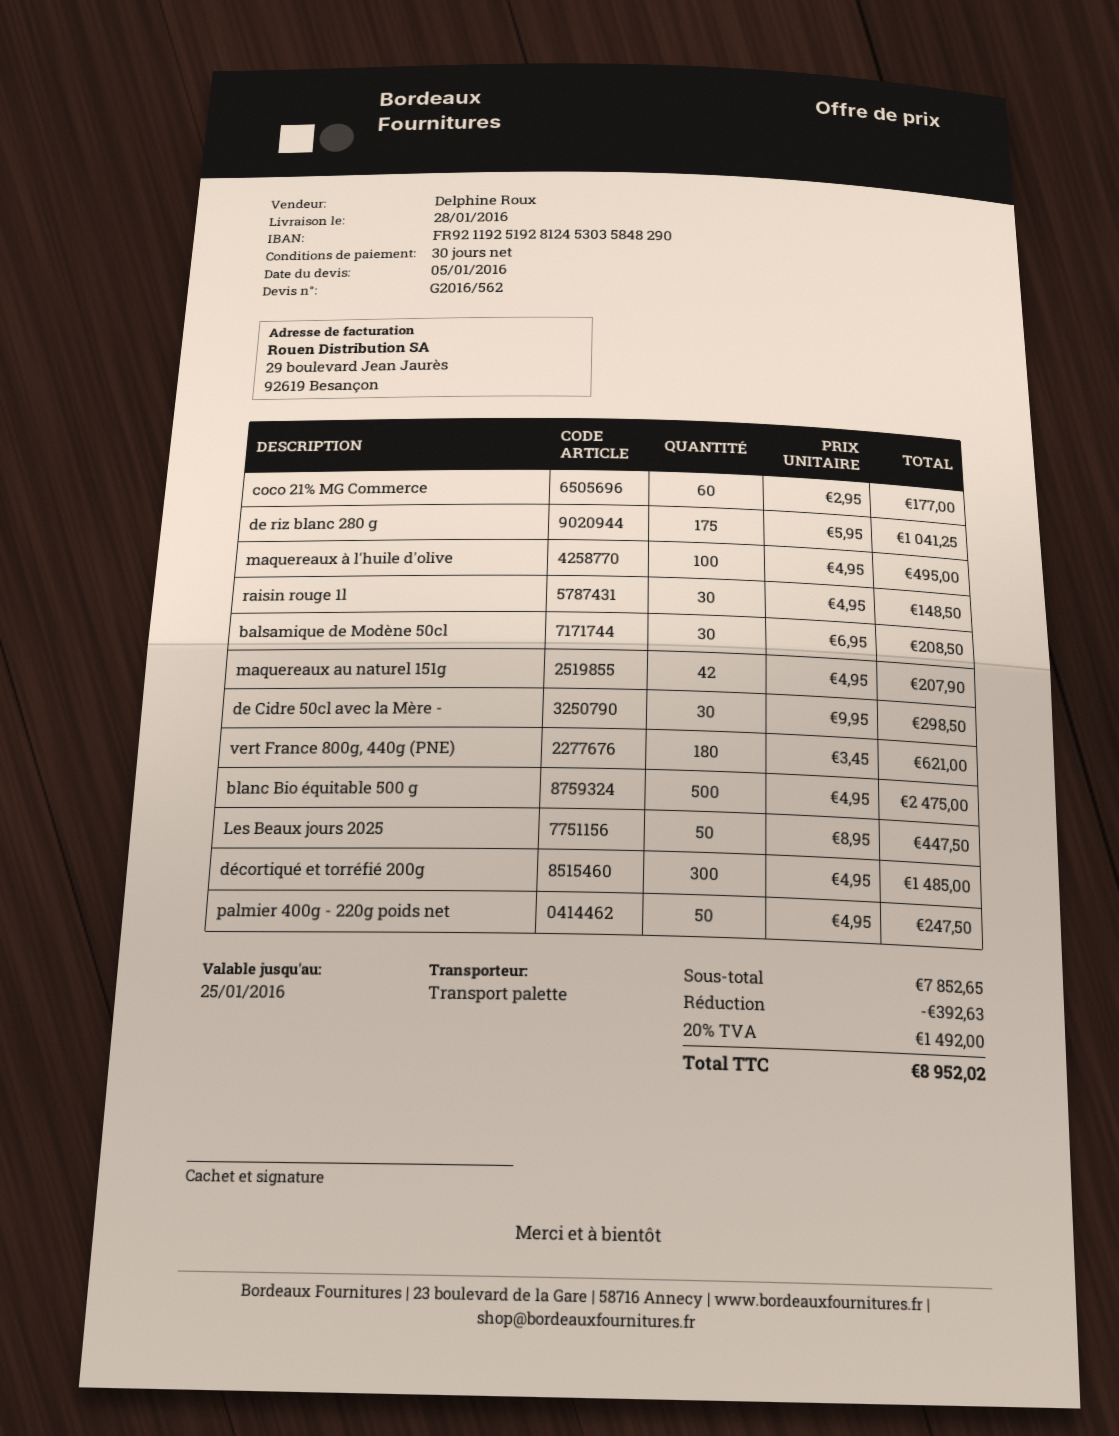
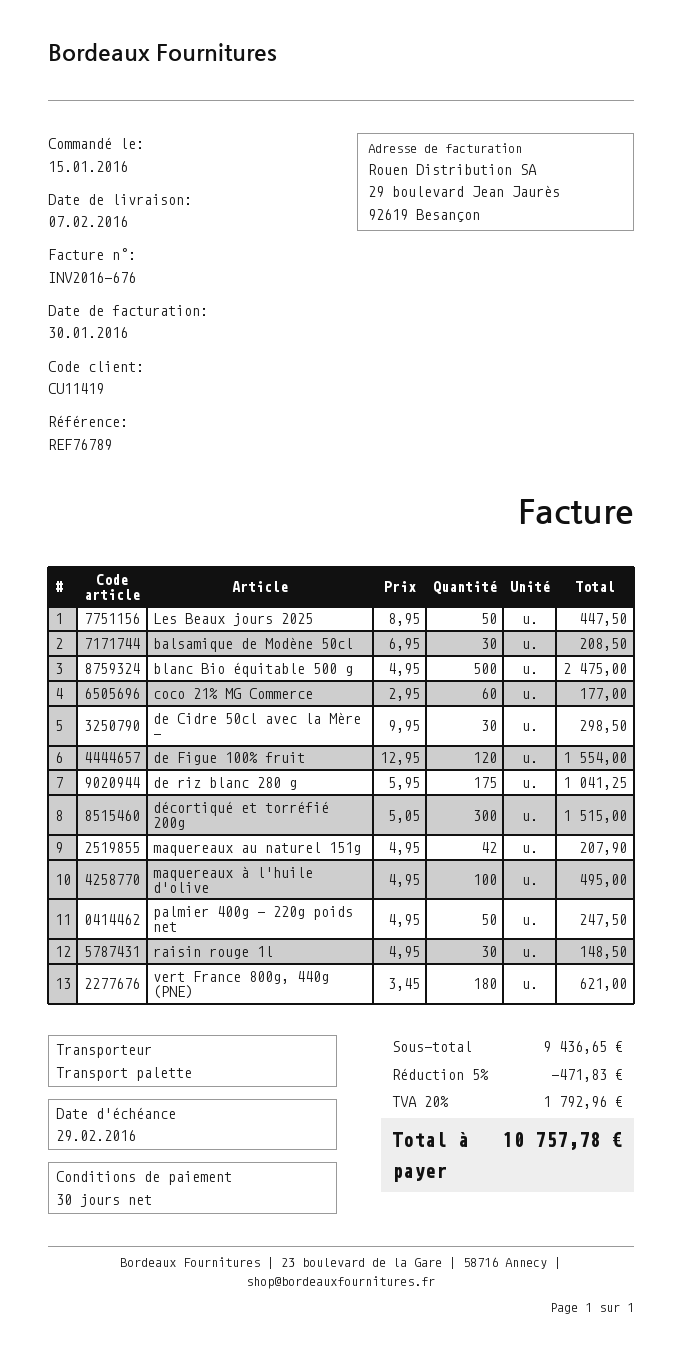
delivery date: 2016-01-28 -> 2016-02-07
décortiqué et torréfié 200g: 300 x 4.95 = 1485.00 -> 300 x 5.05 = 1515.00
de Figue 100% fruit: none -> 120 x 12.95 = 1554.00
subtotal: 7852.65 -> 9436.65
discount: 392.63 -> 471.83
tax: 20% = 1492.00 -> 20% = 1792.96
total: 8952.02 -> 10757.78

